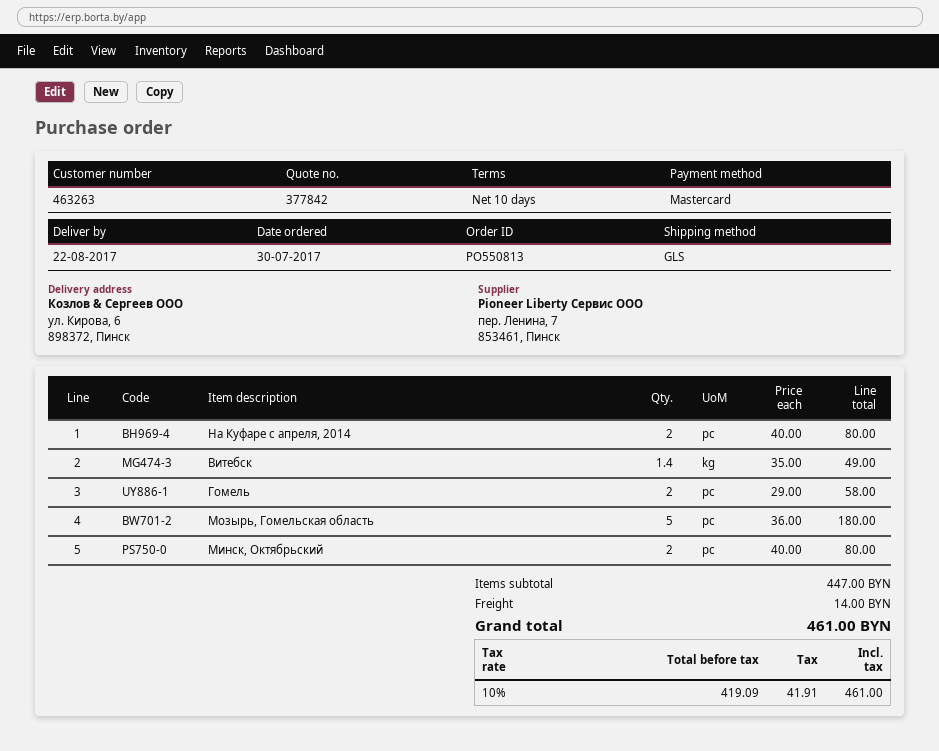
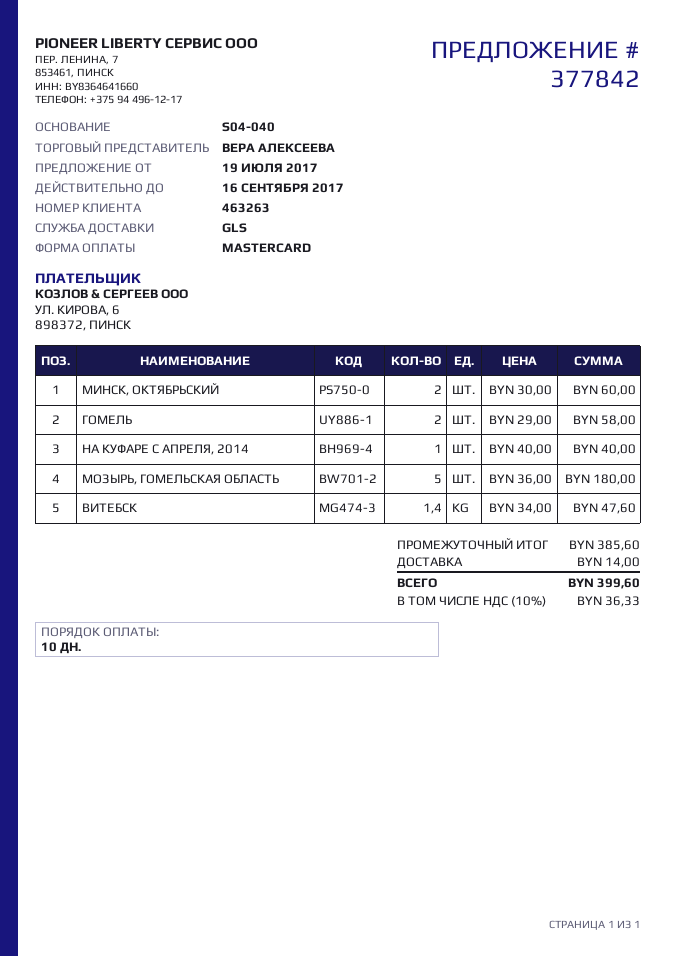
На Куфаре с апреля, 2014: 2 x 40.00 = 80.00 -> 1 x 40.00 = 40.00
Витебск: 1.4 x 35.00 = 49.00 -> 1.4 x 34.00 = 47.60
Минск, Октябрьский: 2 x 40.00 = 80.00 -> 2 x 30.00 = 60.00
subtotal: 447.00 -> 385.60
tax: 10% = 41.91 -> 10% = 36.33
total: 461.00 -> 399.60

